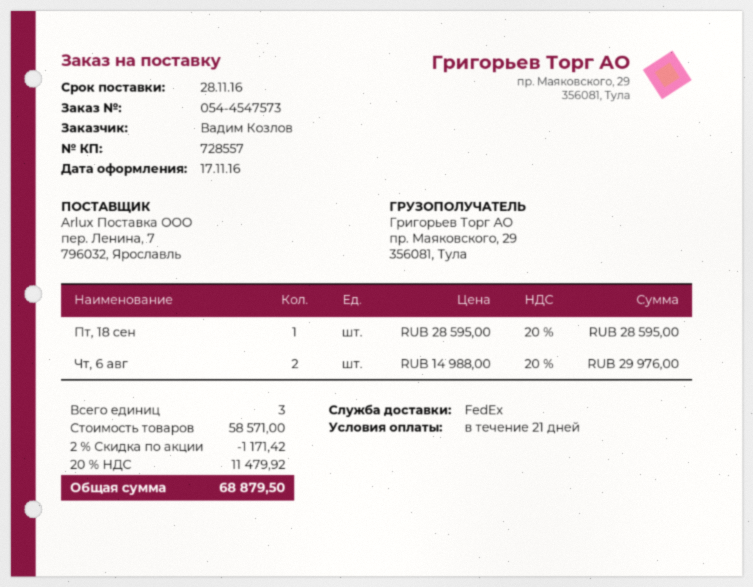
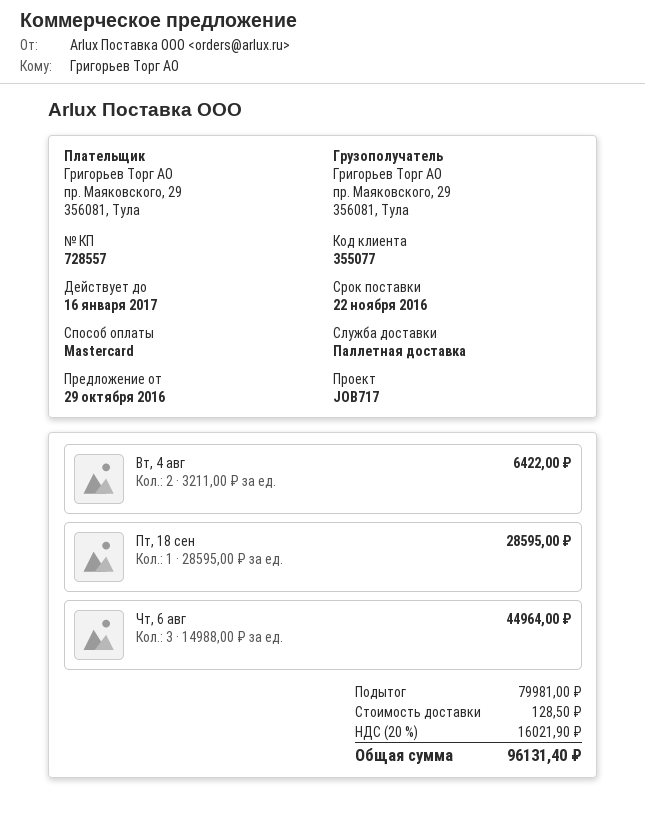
delivery date: 2016-11-28 -> 2016-11-22
shipping method: FedEx -> pallet freight
Чт, 6 авг: 2 x 14988.00 = 29976.00 -> 3 x 14988.00 = 44964.00
Вт, 4 авг: none -> 2 x 3211.00 = 6422.00
subtotal: 58571.00 -> 79981.00
discount: 2% = 1171.42 -> none
shipping: none -> 128.50
tax: 20% = 11479.92 -> 20% = 16021.90
total: 68879.50 -> 96131.40

